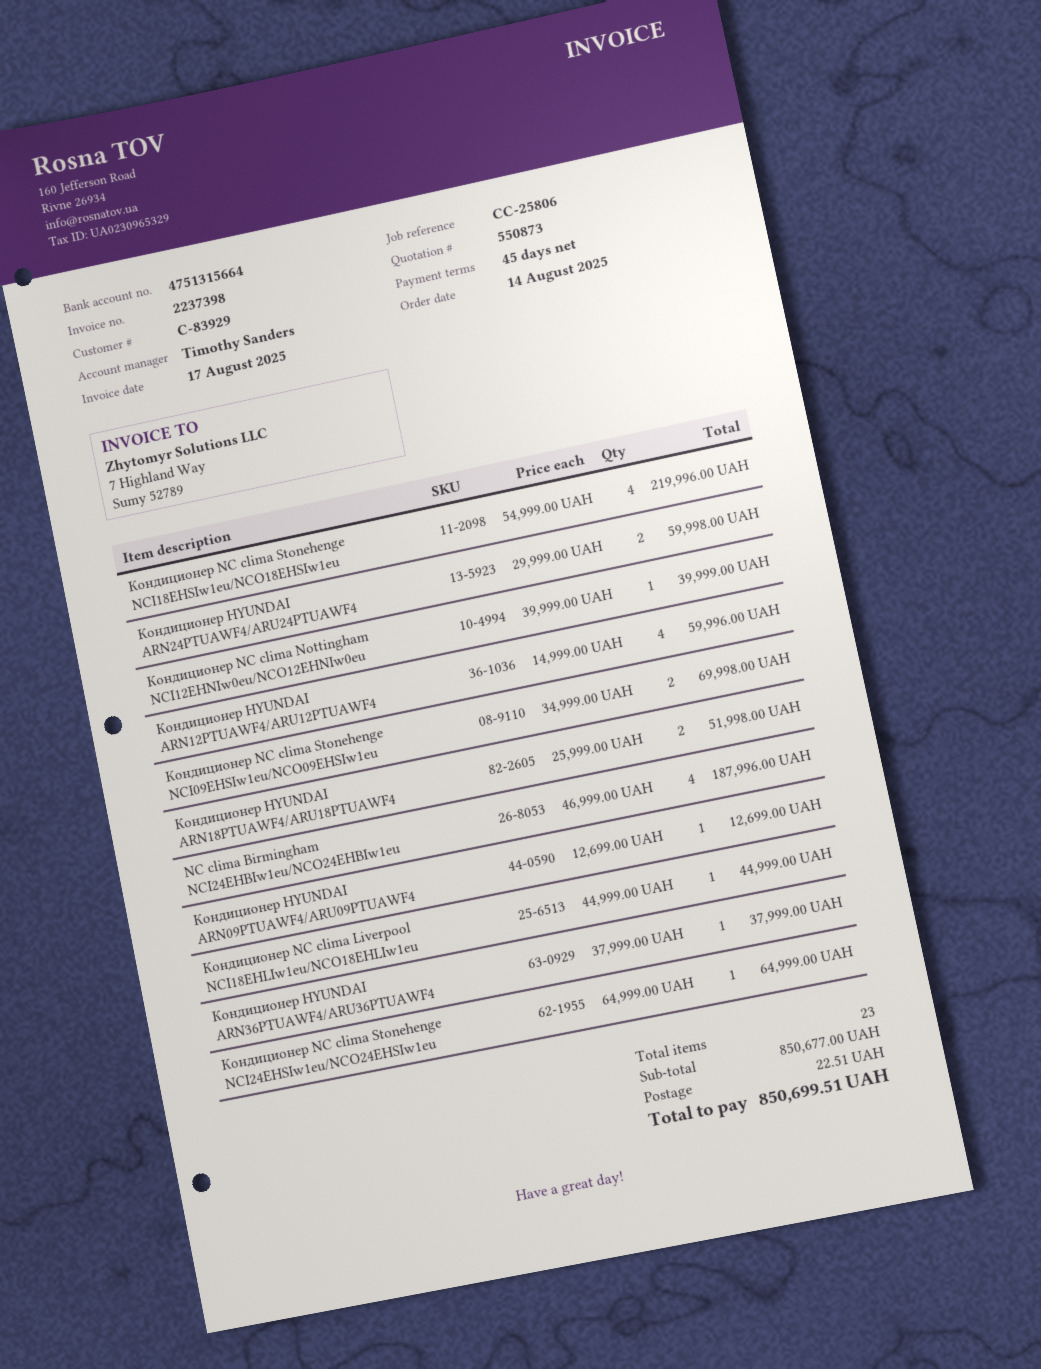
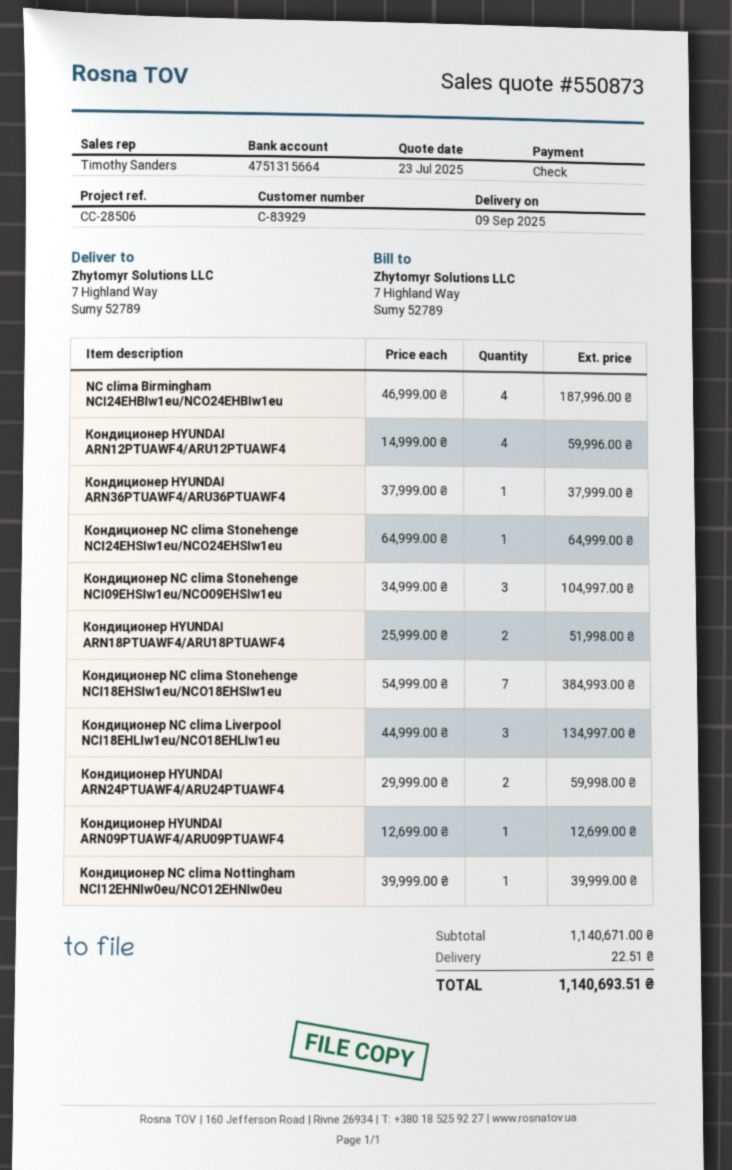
reference: CC-25806 -> CC-28506
Кондиционер NC clima Stonehenge NCI18EHSIw1eu/NCO18EHSIw1eu: 4 x 54999.00 = 219996.00 -> 7 x 54999.00 = 384993.00
Кондиционер NC clima Stonehenge NCI09EHSIw1eu/NCO09EHSIw1eu: 2 x 34999.00 = 69998.00 -> 3 x 34999.00 = 104997.00
Кондиционер NC clima Liverpool NCI18EHLIw1eu/NCO18EHLIw1eu: 1 x 44999.00 = 44999.00 -> 3 x 44999.00 = 134997.00
subtotal: 850677.00 -> 1140671.00
total: 850699.51 -> 1140693.51

